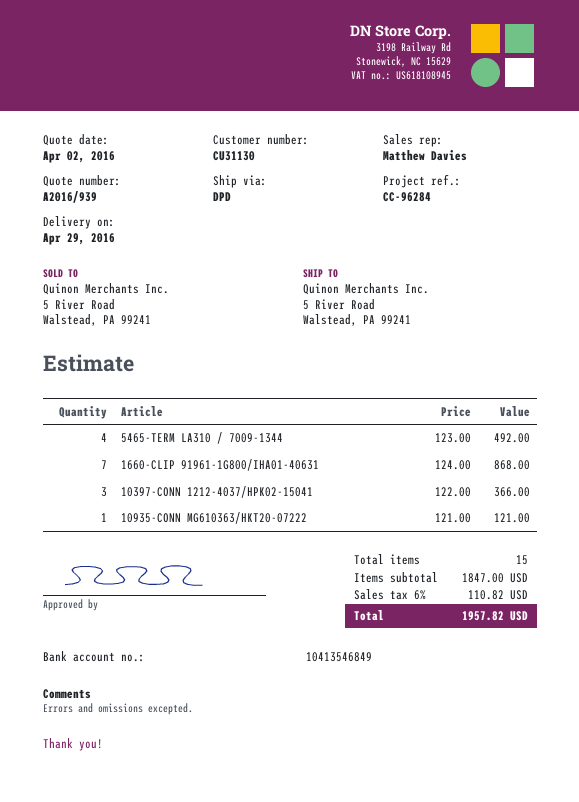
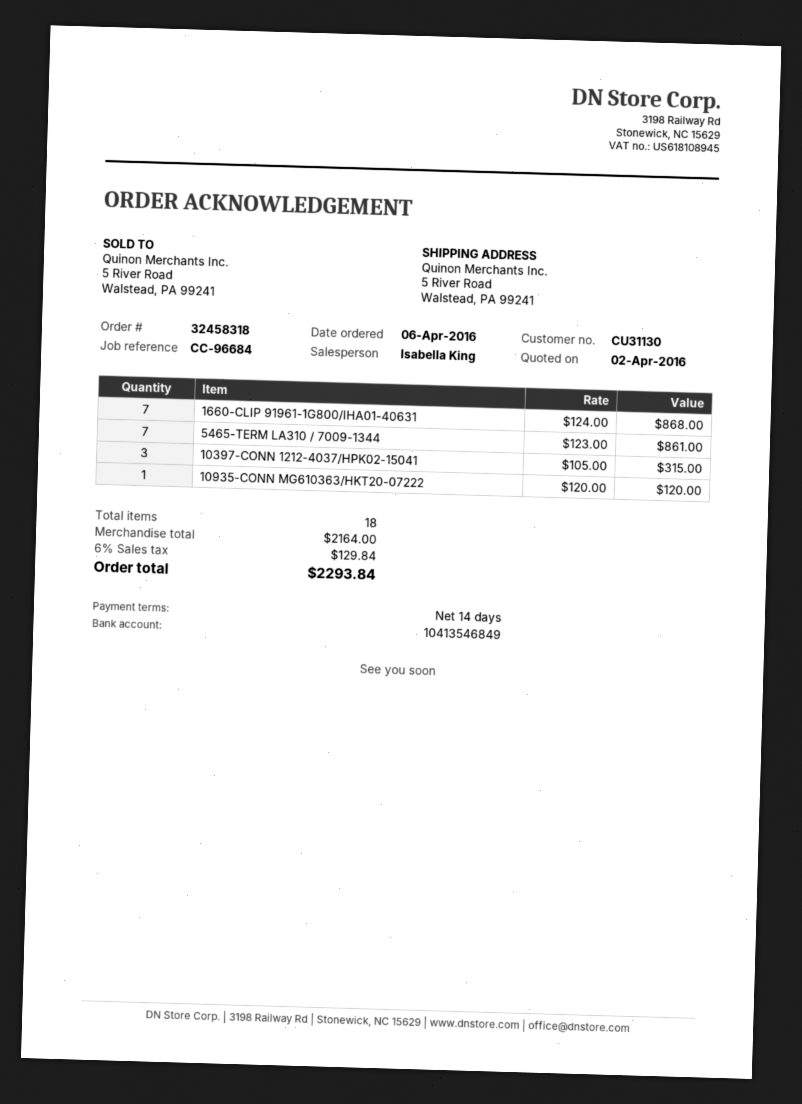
reference: CC-96284 -> CC-96684
sales rep: Matthew Davies -> Isabella King
5465-TERM LA310 / 7009-1344: 4 x 123.00 = 492.00 -> 7 x 123.00 = 861.00
10397-CONN 1212-4037/HPK02-15041: 3 x 122.00 = 366.00 -> 3 x 105.00 = 315.00
10935-CONN MG610363/HKT20-07222: 1 x 121.00 = 121.00 -> 1 x 120.00 = 120.00
total quantity: 15 -> 18
subtotal: 1847.00 -> 2164.00
tax: 6% = 110.82 -> 6% = 129.84
total: 1957.82 -> 2293.84

